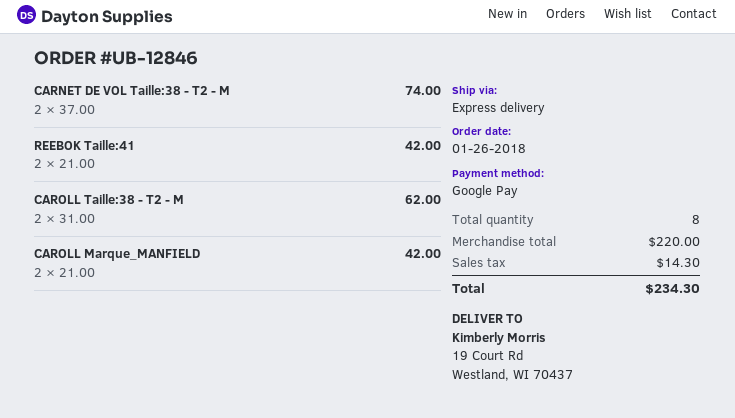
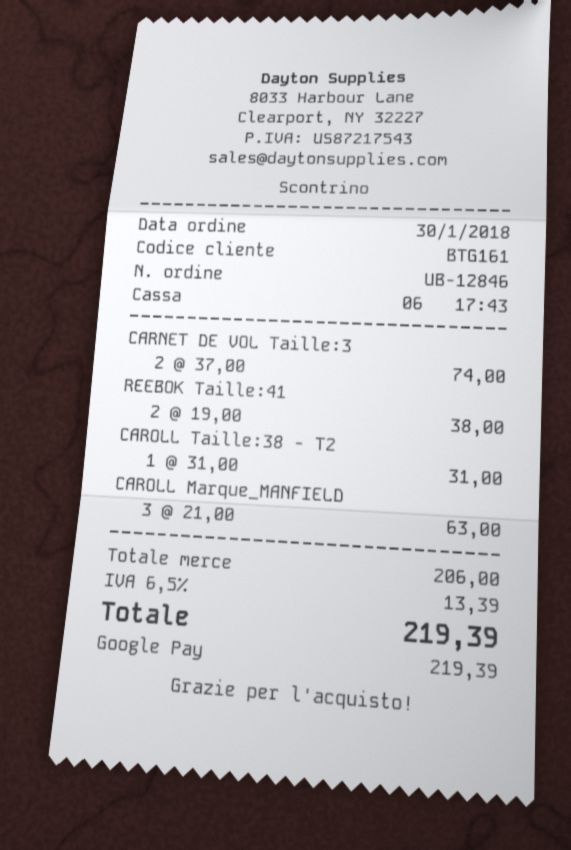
order date: 2018-01-26 -> 2018-01-30
REEBOK Taille:41: 2 x 21.00 = 42.00 -> 2 x 19.00 = 38.00
CAROLL Taille:38 - T2 - M: 2 x 31.00 = 62.00 -> 1 x 31.00 = 31.00
CAROLL Marque_MANFIELD: 2 x 21.00 = 42.00 -> 3 x 21.00 = 63.00
subtotal: 220.00 -> 206.00
tax: 14.30 -> 13.39
total: 234.30 -> 219.39

